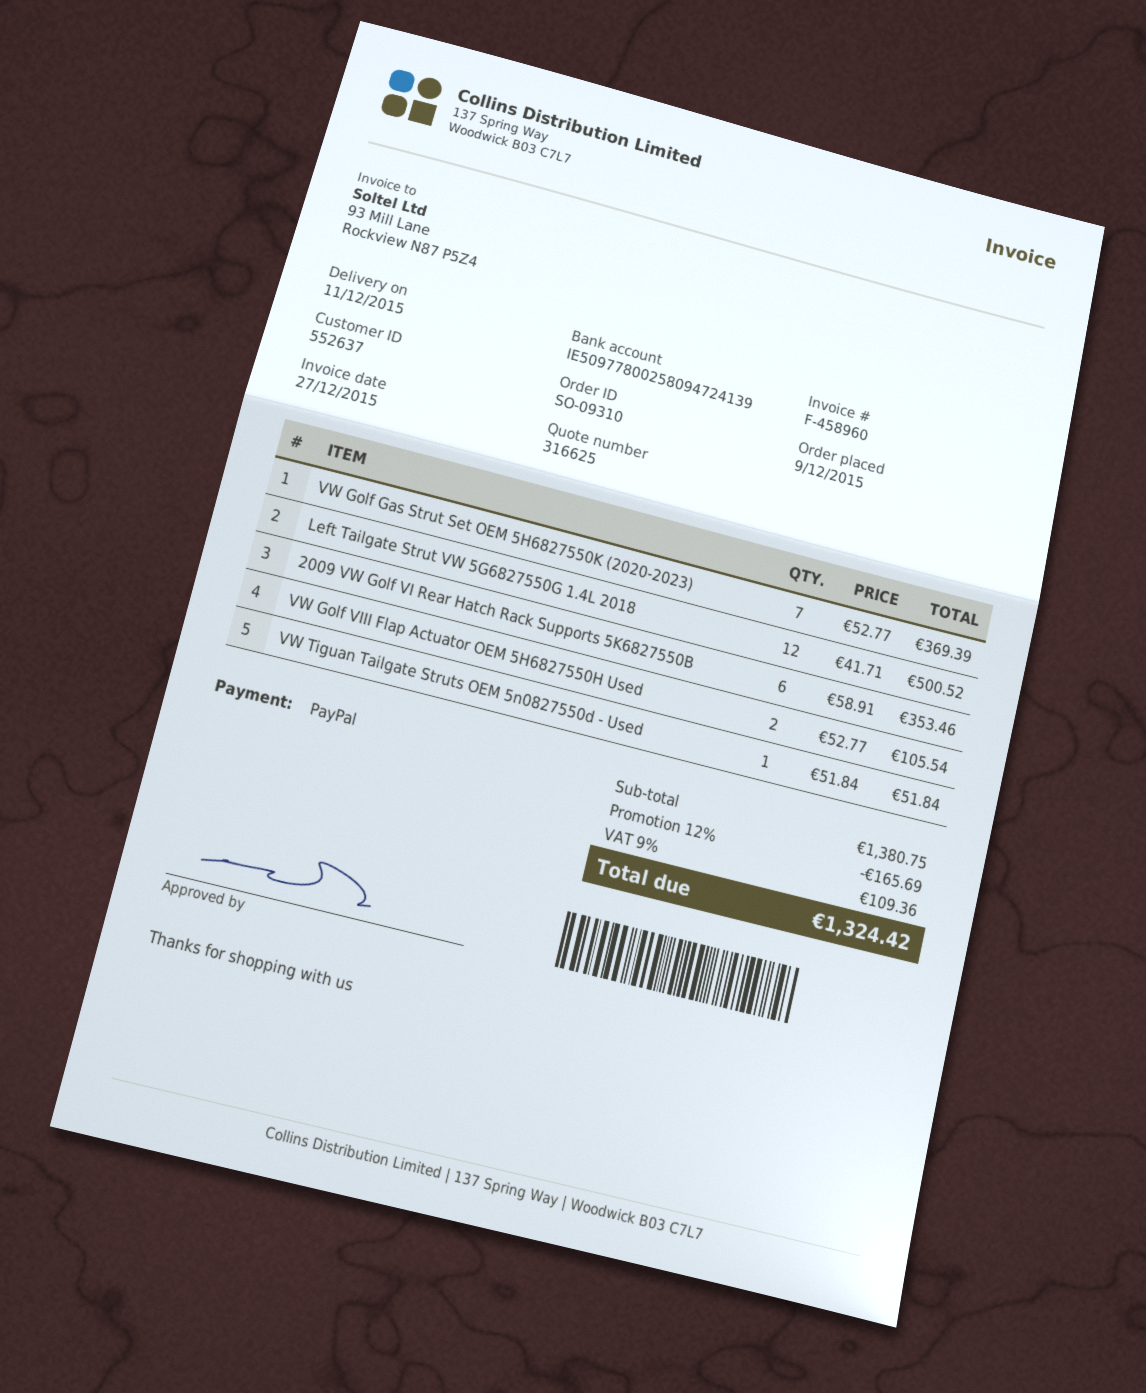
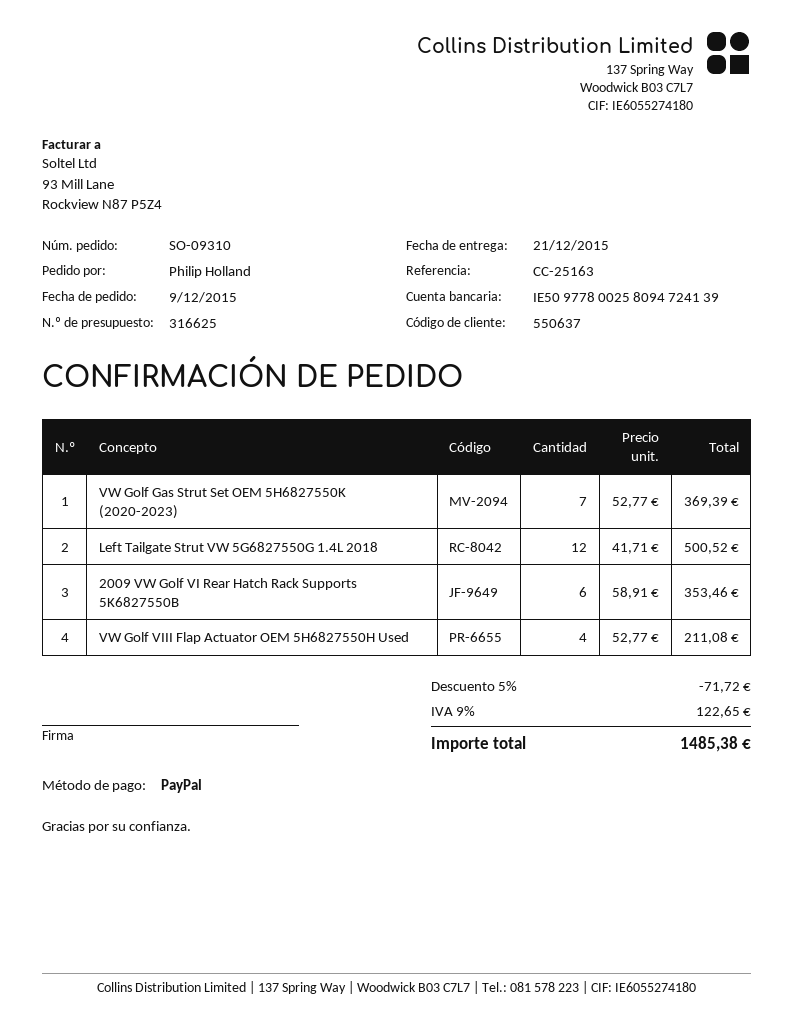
delivery date: 2015-12-11 -> 2015-12-21
customer number: 552637 -> 550637
VW Golf VIII Flap Actuator OEM 5H6827550H Used: 2 x 52.77 = 105.54 -> 4 x 52.77 = 211.08
VW Tiguan Tailgate Struts OEM 5n0827550d - Used: 1 x 51.84 = 51.84 -> none
discount: 12% = 165.69 -> 5% = 71.72
tax: 9% = 109.36 -> 9% = 122.65
total: 1324.42 -> 1485.38

